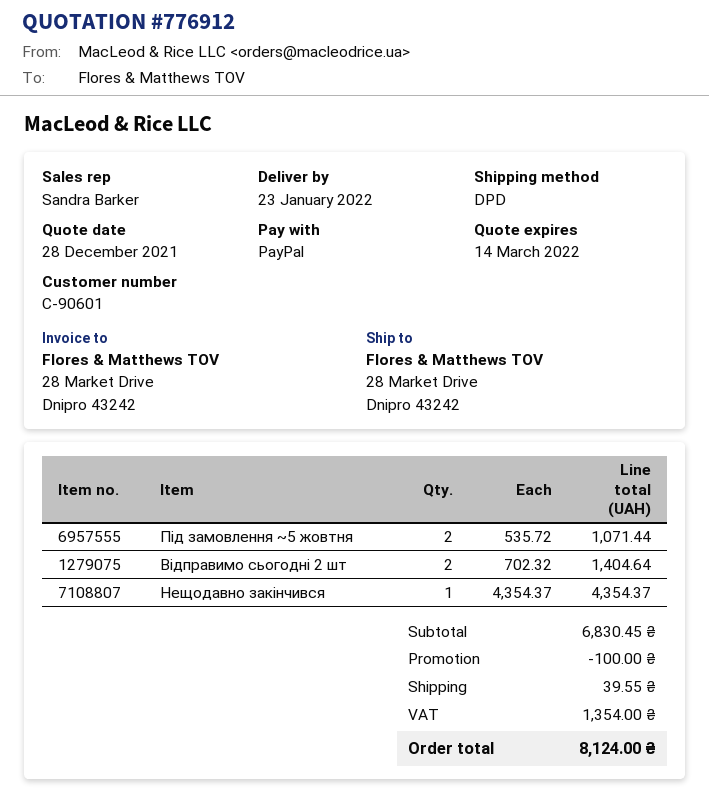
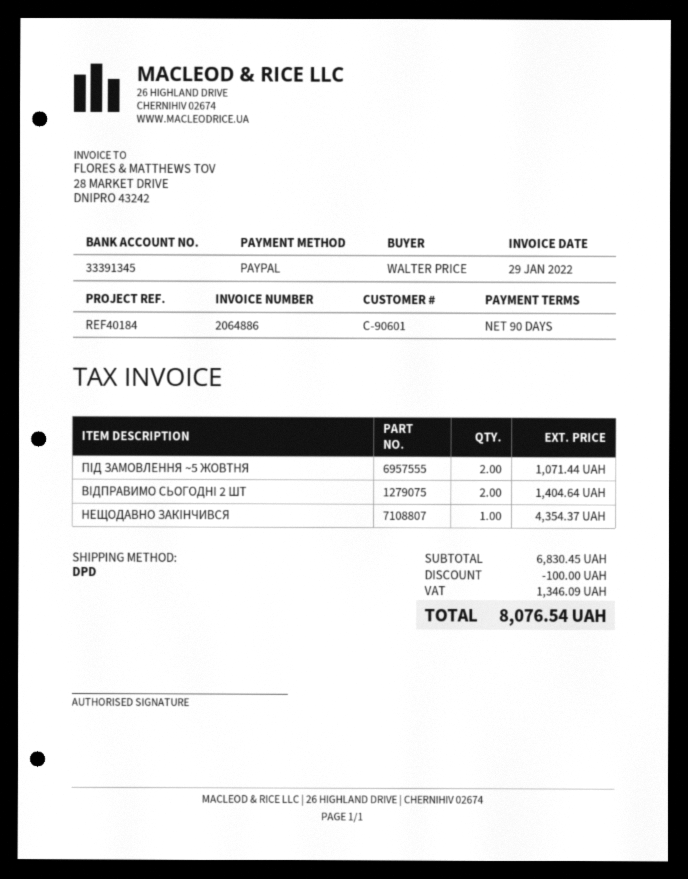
shipping: 39.55 -> none
tax: 1354.00 -> 1346.09
total: 8124.00 -> 8076.54

